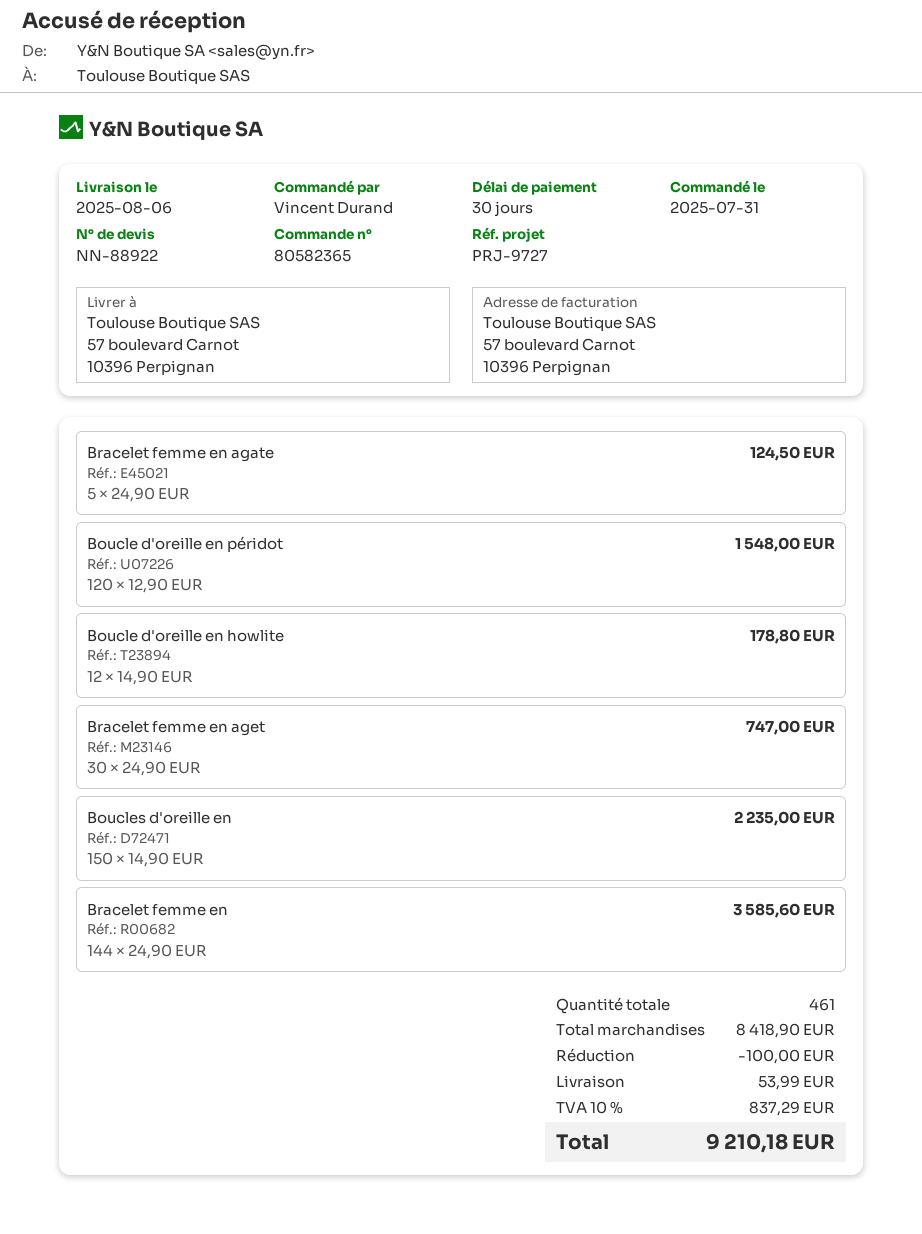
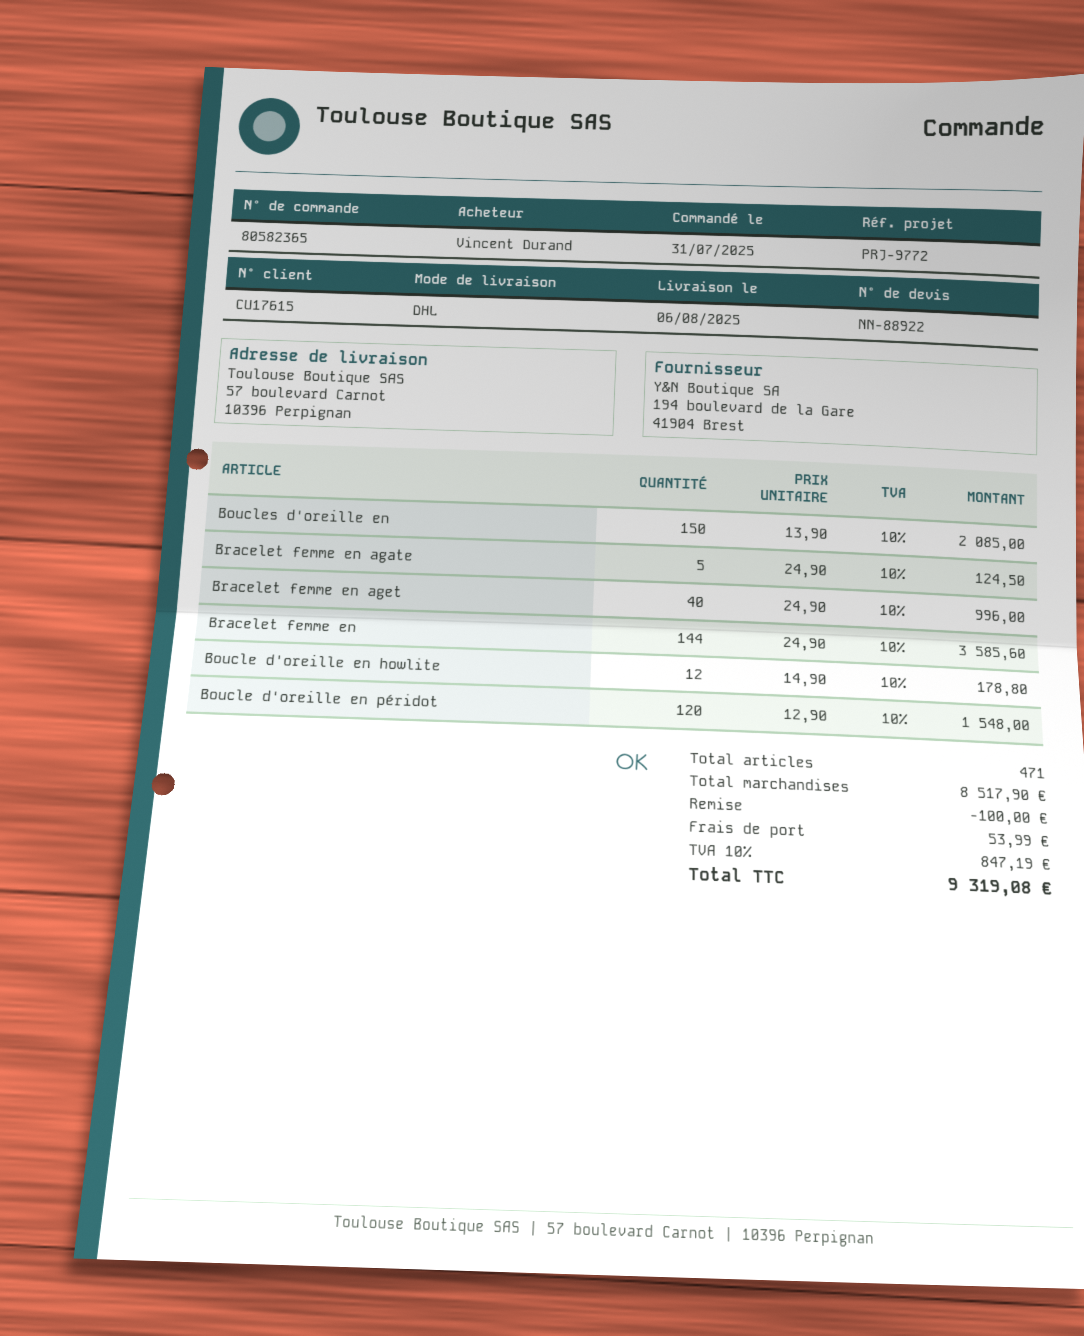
reference: PRJ-9727 -> PRJ-9772
Bracelet femme en aget: 30 x 24.90 = 747.00 -> 40 x 24.90 = 996.00
Boucles d'oreille en: 150 x 14.90 = 2235.00 -> 150 x 13.90 = 2085.00
total quantity: 461 -> 471
subtotal: 8418.90 -> 8517.90
tax: 10% = 837.29 -> 10% = 847.19
total: 9210.18 -> 9319.08

